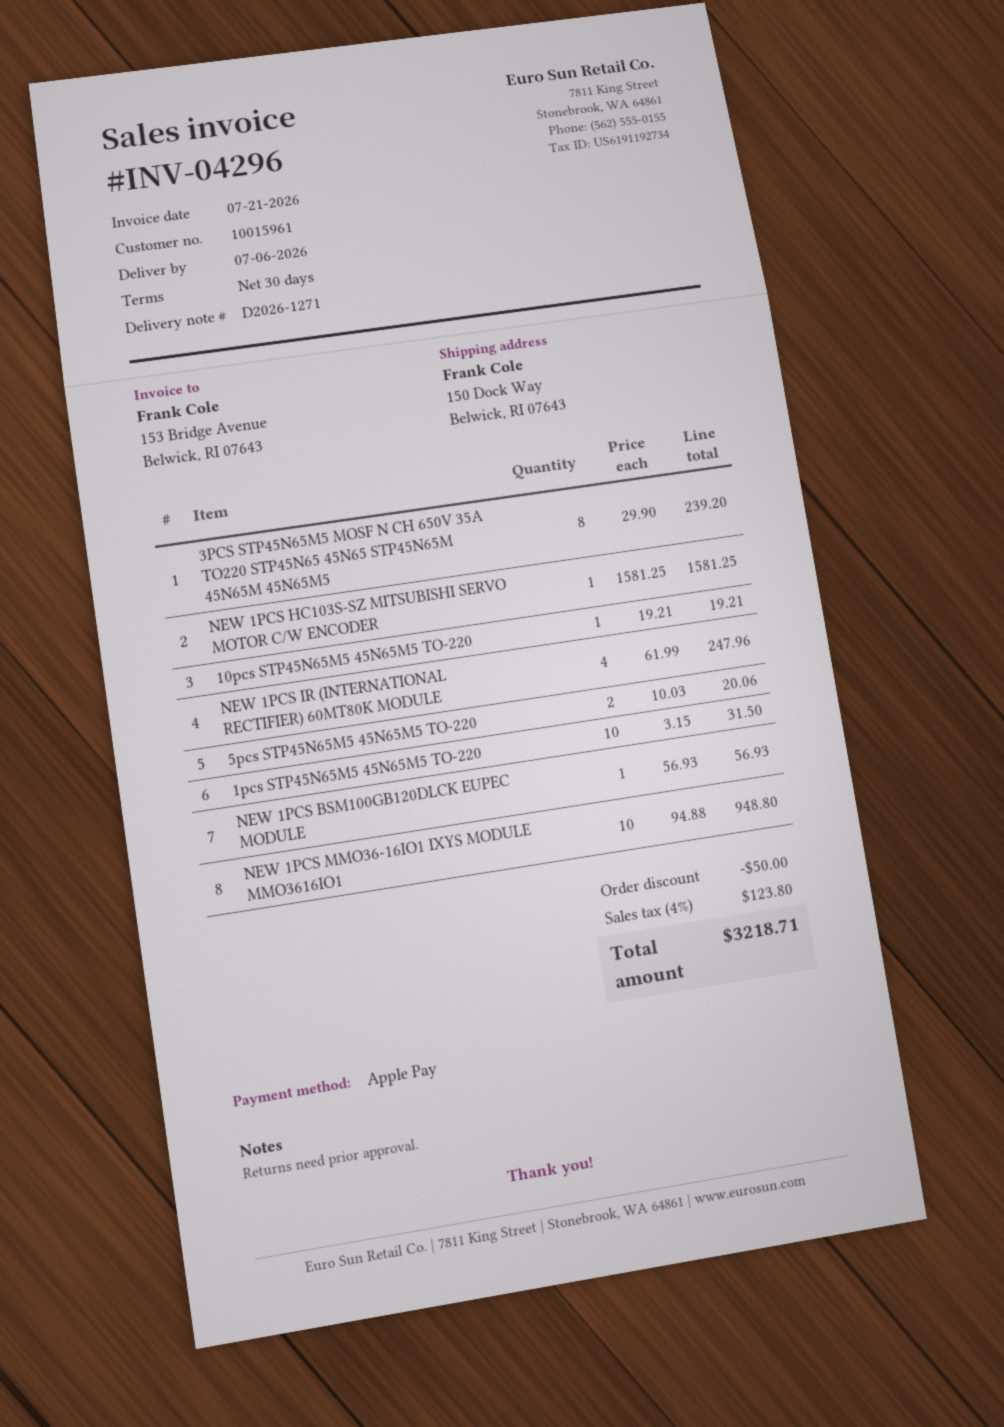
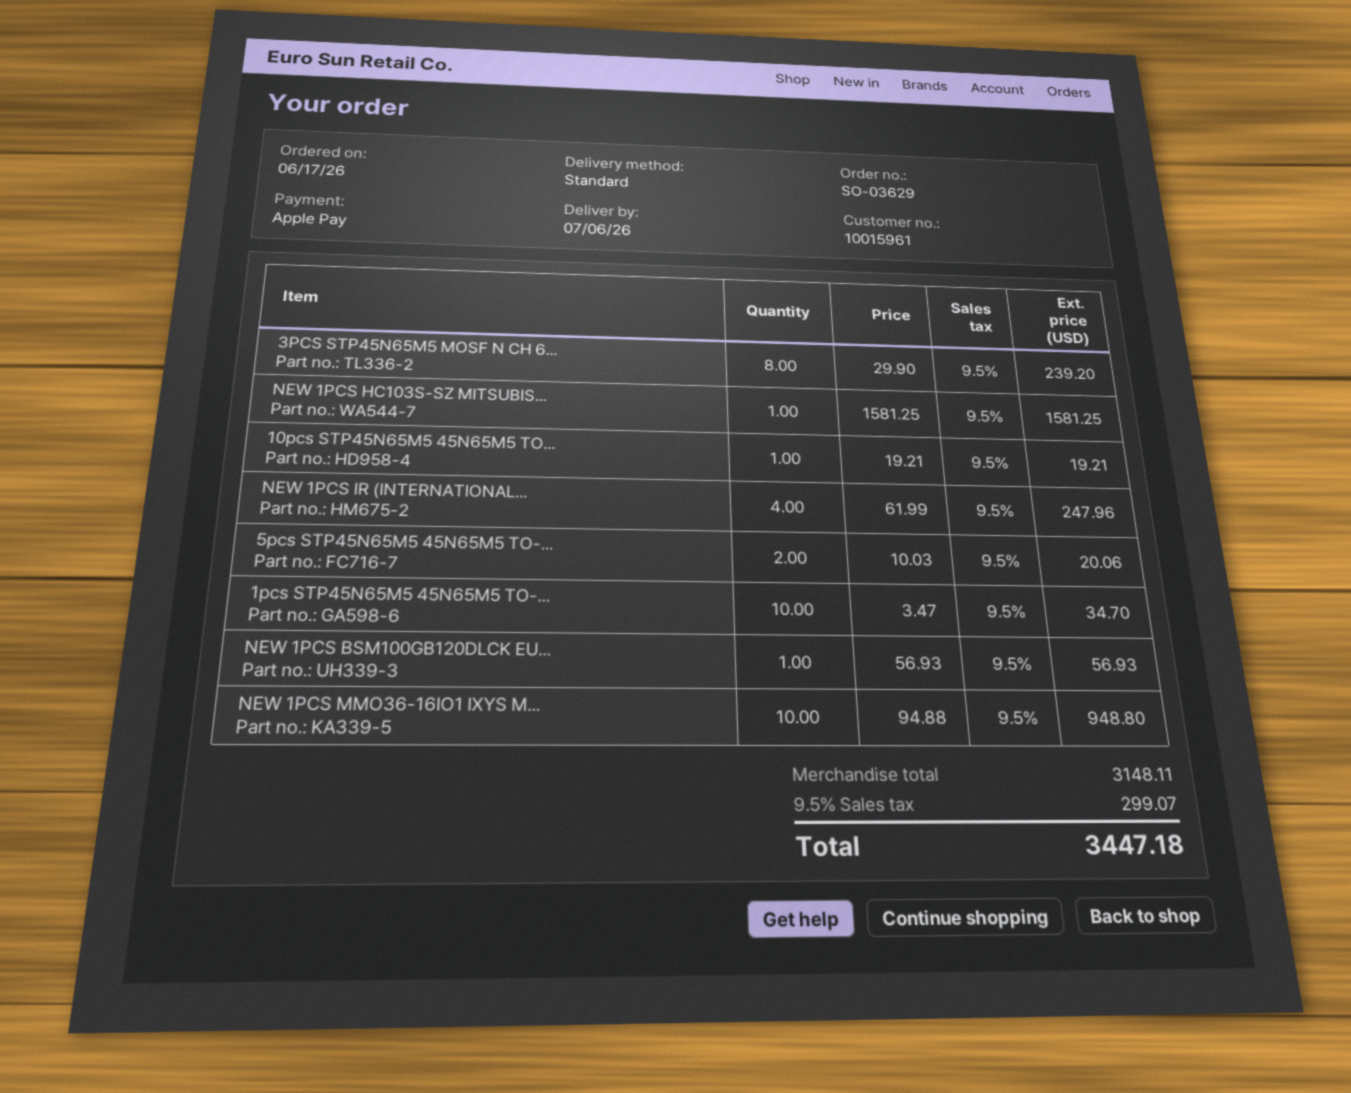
1pcs STP45N65M5 45N65M5 TO-220: 10 x 3.15 = 31.50 -> 10 x 3.47 = 34.70
discount: 50.00 -> none
tax: 4% = 123.80 -> 9.5% = 299.07
total: 3218.71 -> 3447.18

